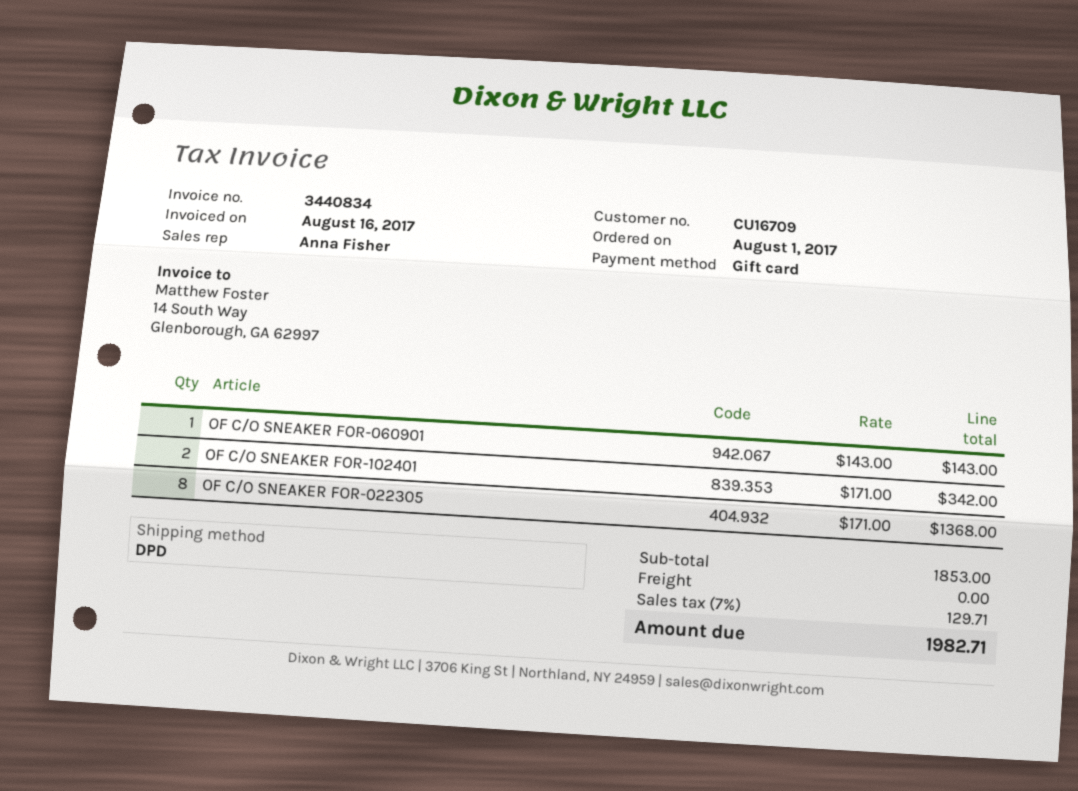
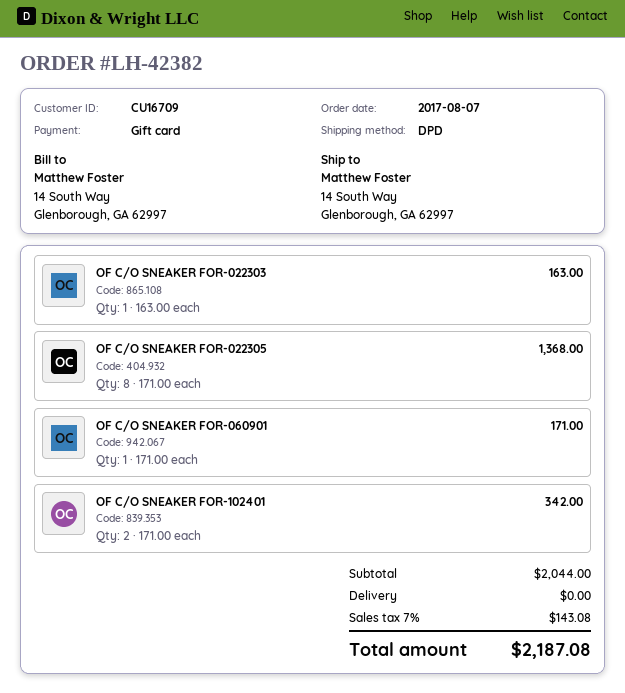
order date: 2017-08-01 -> 2017-08-07
OF C/O SNEAKER FOR-060901: 1 x 143.00 = 143.00 -> 1 x 171.00 = 171.00
OF C/O SNEAKER FOR-022303: none -> 1 x 163.00 = 163.00
subtotal: 1853.00 -> 2044.00
tax: 7% = 129.71 -> 7% = 143.08
total: 1982.71 -> 2187.08

